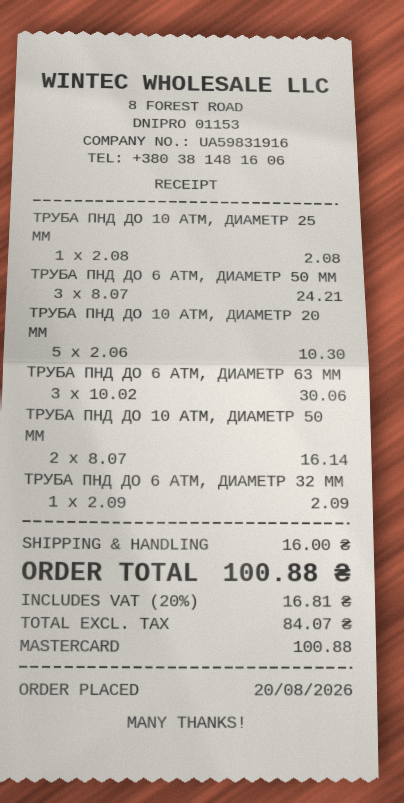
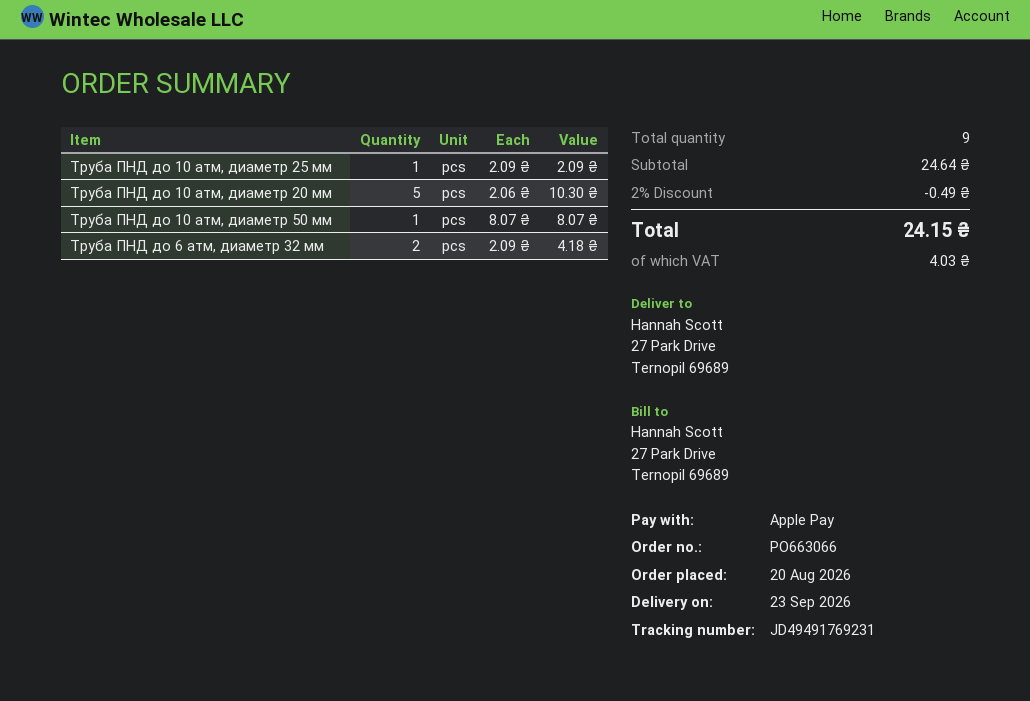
payment method: Mastercard -> Apple Pay
ТРУБА ПНД ДО 10 АТМ, ДИАМЕТР 25 ММ: 1 x 2.08 = 2.08 -> 1 x 2.09 = 2.09
ТРУБА ПНД ДО 6 АТМ, ДИАМЕТР 50 ММ: 3 x 8.07 = 24.21 -> none
ТРУБА ПНД ДО 6 АТМ, ДИАМЕТР 63 ММ: 3 x 10.02 = 30.06 -> none
ТРУБА ПНД ДО 10 АТМ, ДИАМЕТР 50 ММ: 2 x 8.07 = 16.14 -> 1 x 8.07 = 8.07
ТРУБА ПНД ДО 6 АТМ, ДИАМЕТР 32 ММ: 1 x 2.09 = 2.09 -> 2 x 2.09 = 4.18
discount: none -> 2% = 0.49
shipping: 16.00 -> none
tax: 16.81 -> 4.03
total: 100.88 -> 24.15

